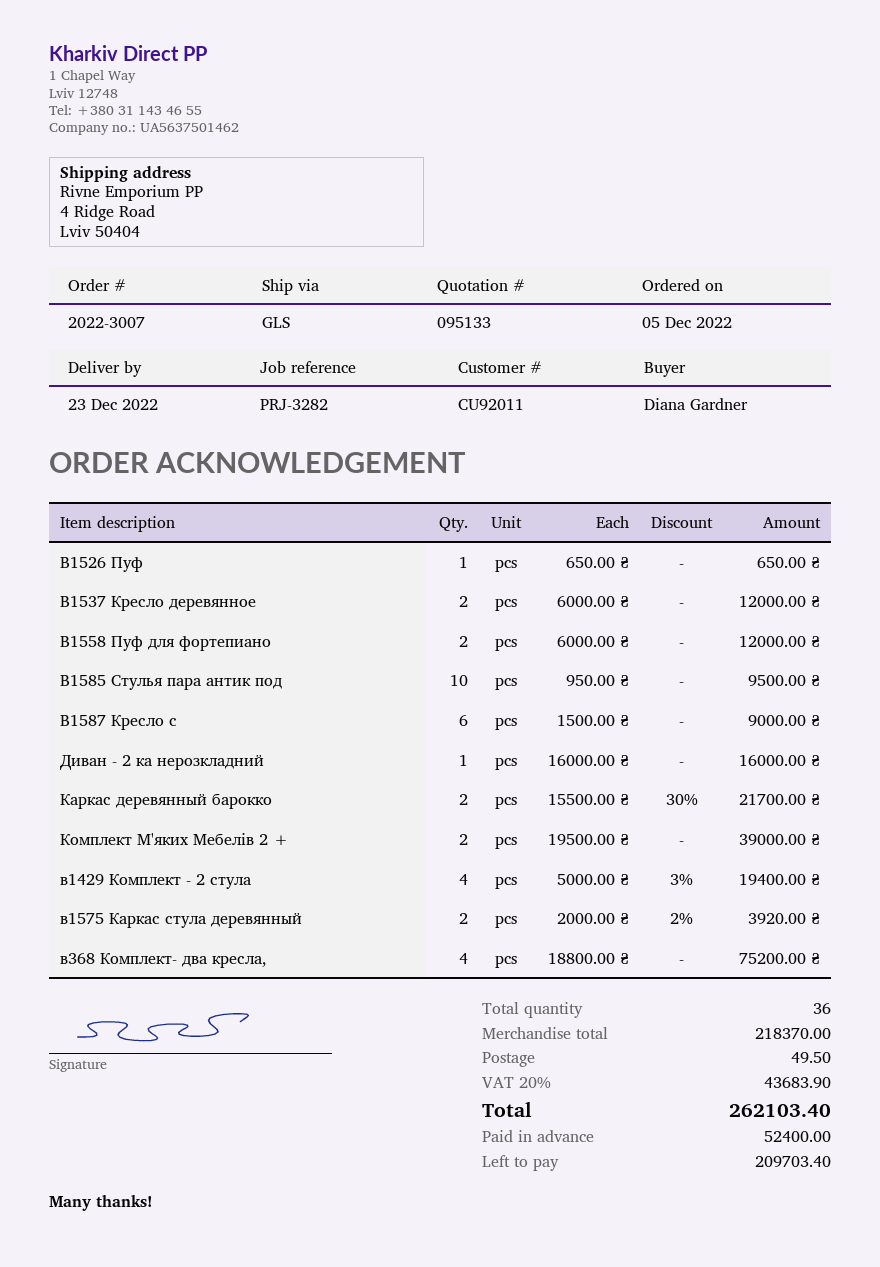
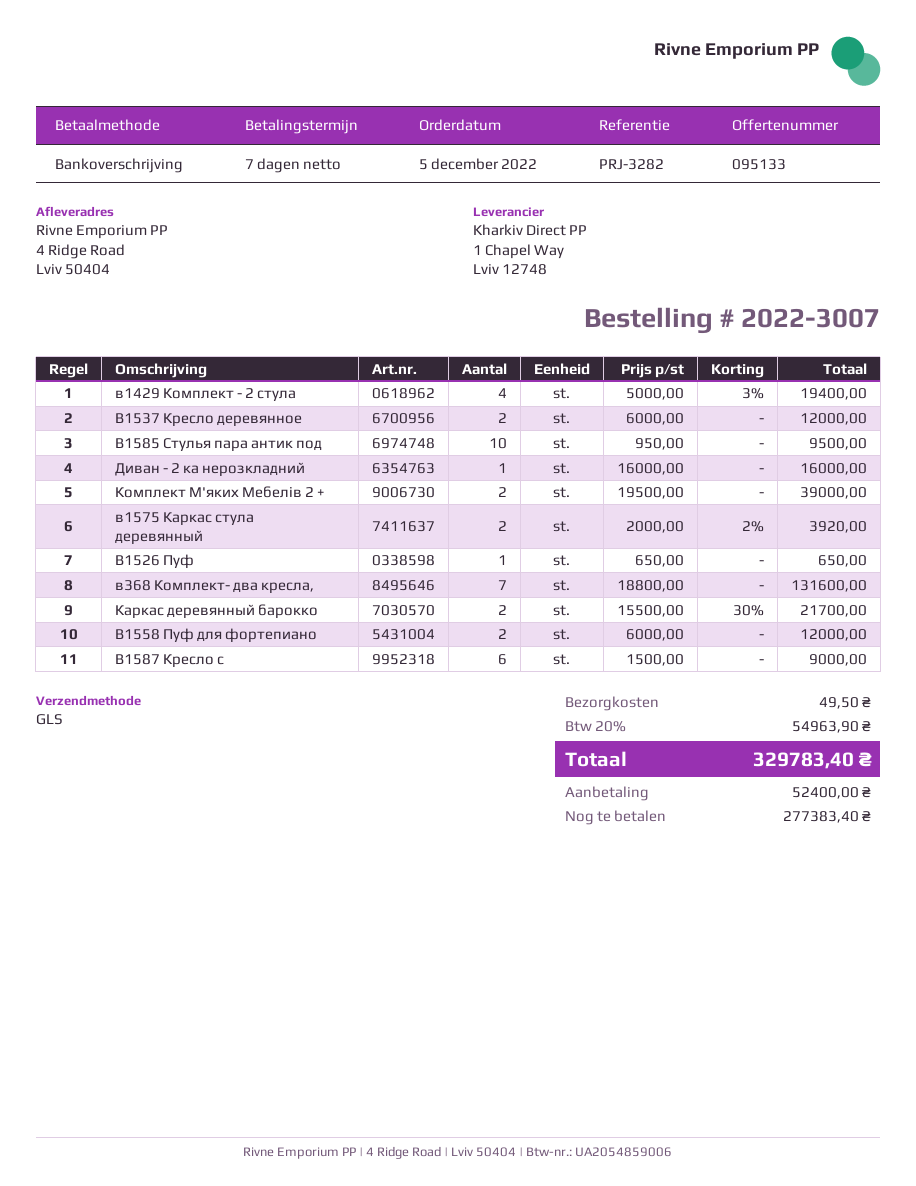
в368 Комплект- два кресла,: 4 x 18800.00 = 75200.00 -> 7 x 18800.00 = 131600.00
tax: 20% = 43683.90 -> 20% = 54963.90
total: 262103.40 -> 329783.40
balance: 209703.40 -> 277383.40

